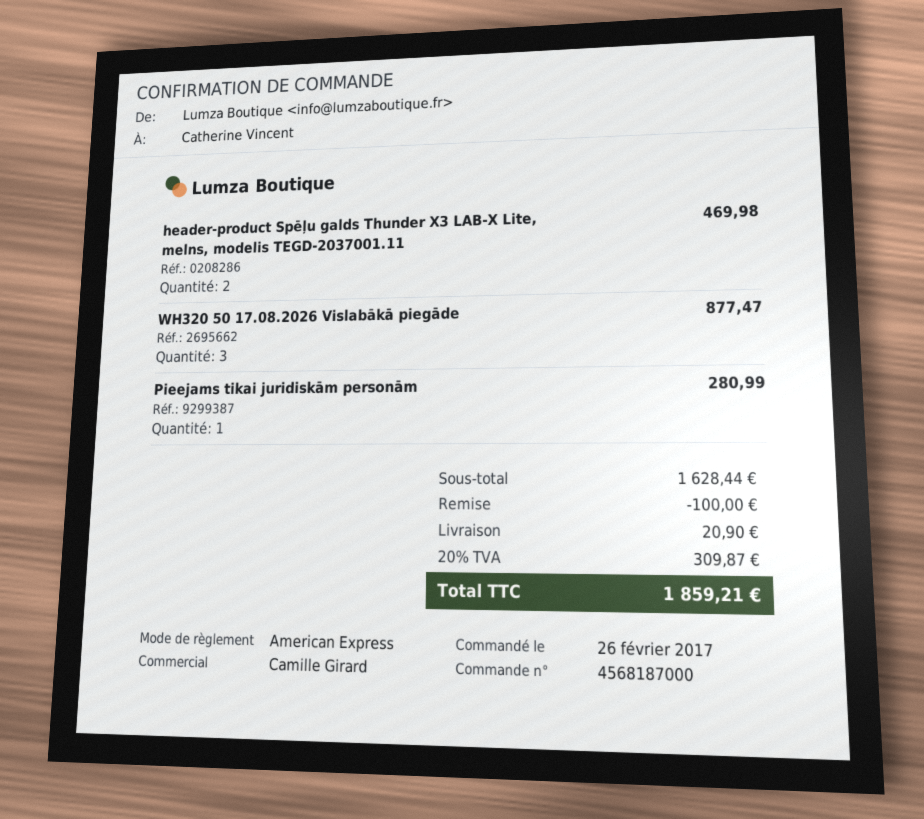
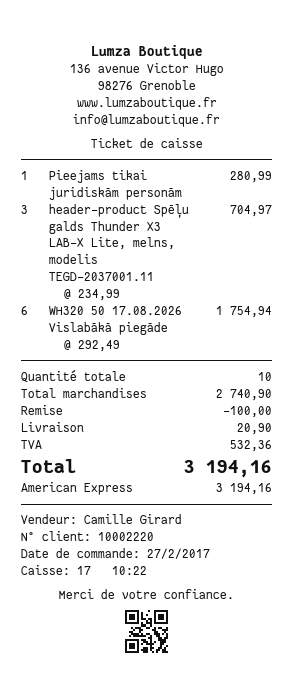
order date: 2017-02-26 -> 2017-02-27
header-product Spēļu galds Thunder X3 LAB-X Lite, melns, modelis TEGD-2037001.11: 2 for 469.98 -> 3 for 704.97
WH320 50 17.08.2026 Vislabākā piegāde: 3 for 877.47 -> 6 for 1754.94
subtotal: 1628.44 -> 2740.90
tax: 309.87 -> 532.36
total: 1859.21 -> 3194.16

